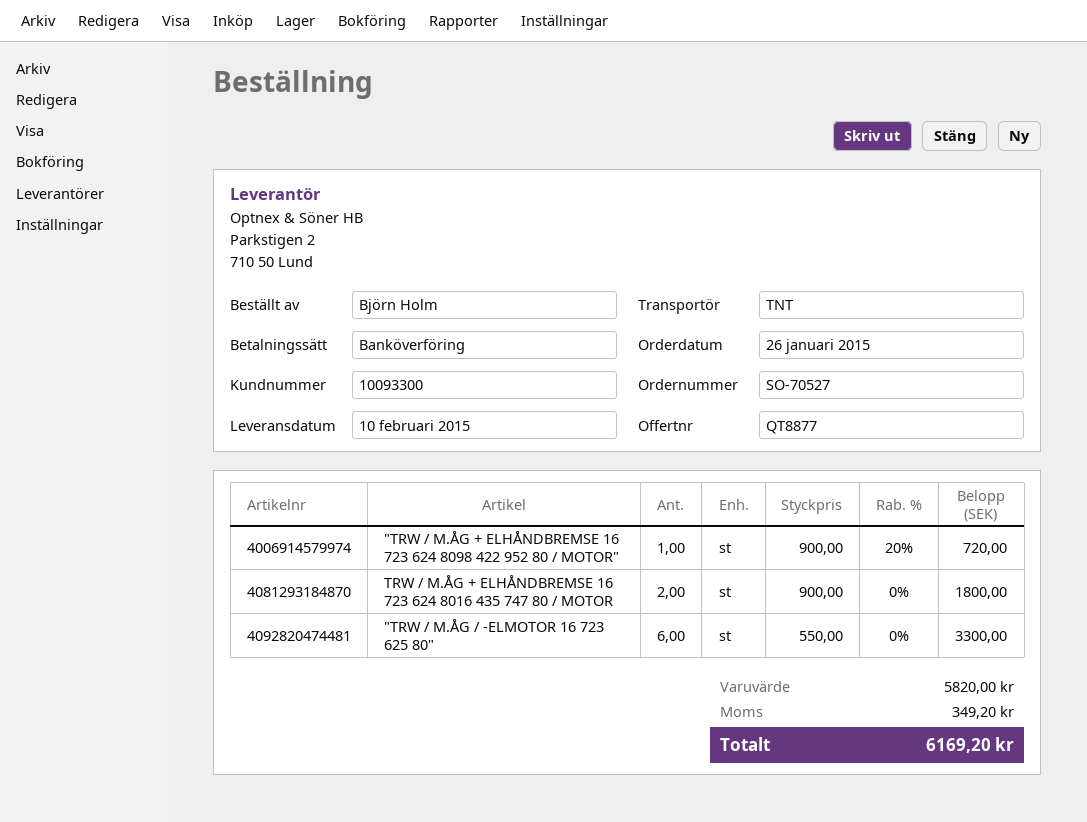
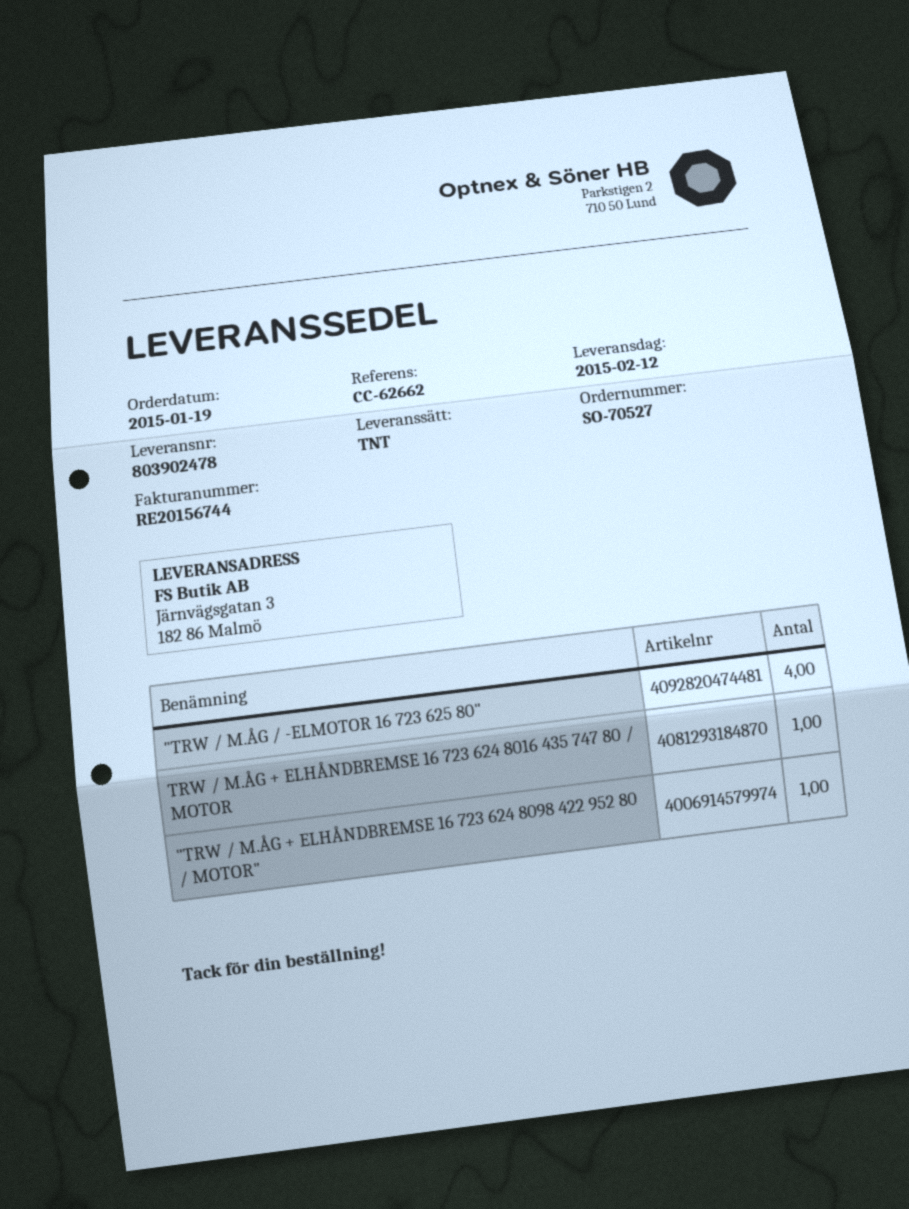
order date: 2015-01-26 -> 2015-01-19
delivery date: 2015-02-10 -> 2015-02-12
TRW / M.ÅG + ELHÅNDBREMSE 16 723 624 8016 435 747 80 / MOTOR: 2 -> 1
"TRW / M.ÅG / -ELMOTOR 16 723 625 80": 6 -> 4

